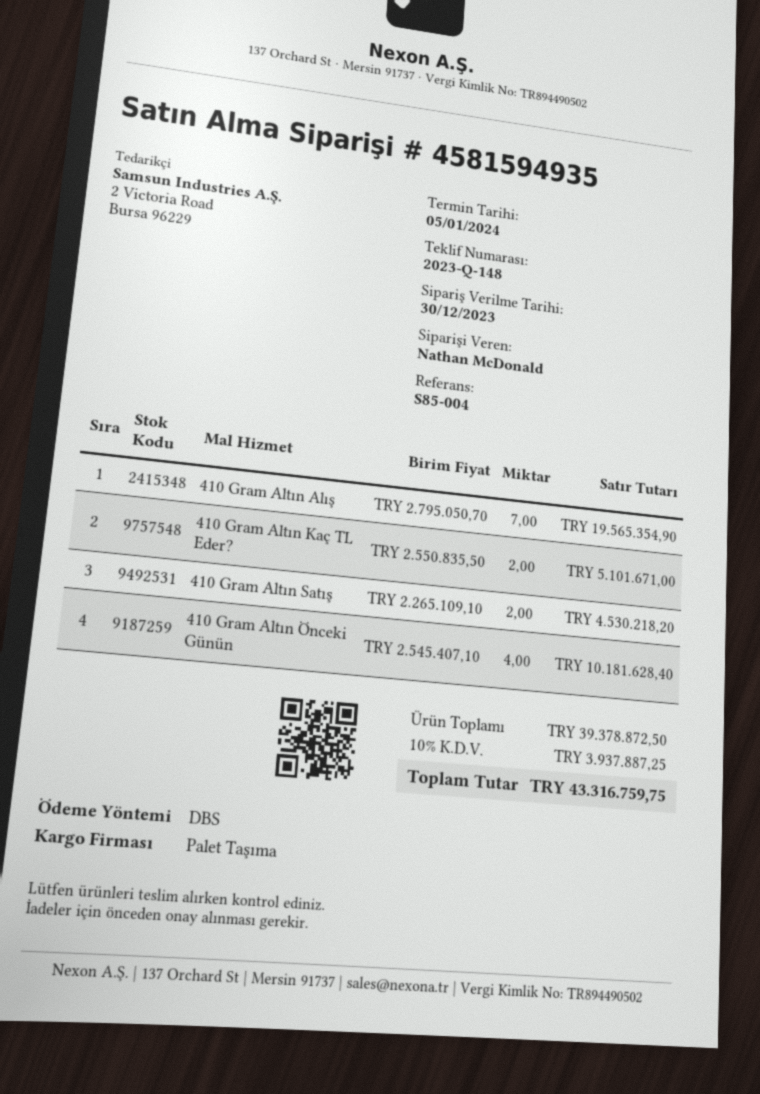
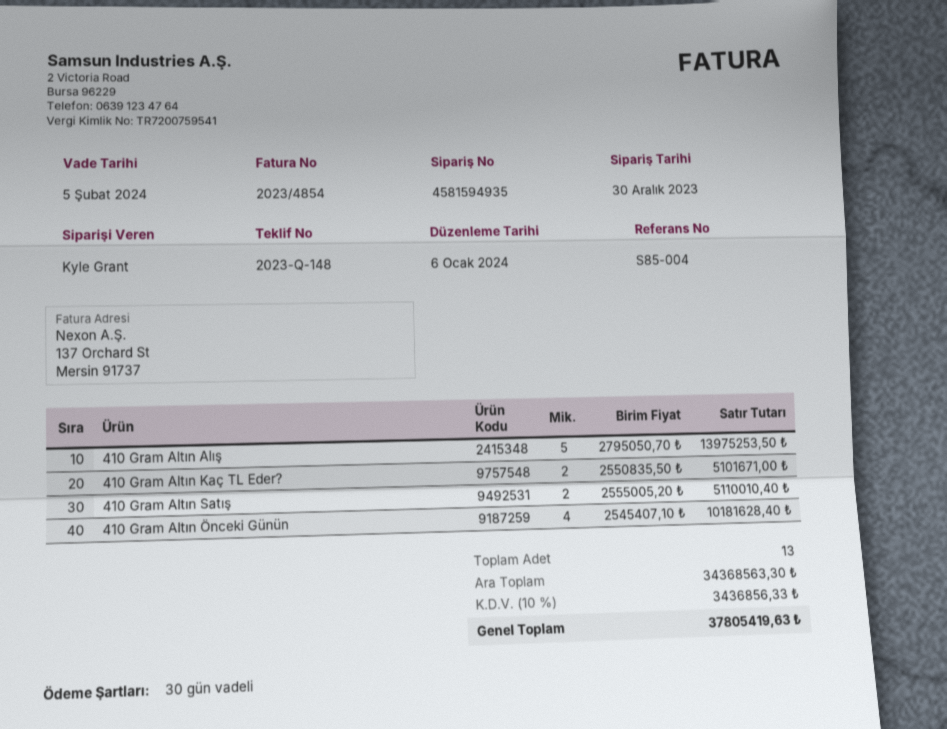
ordered by: Nathan McDonald -> Kyle Grant
410 Gram Altın Alış: 7 x 2795050.70 = 19565354.90 -> 5 x 2795050.70 = 13975253.50
410 Gram Altın Satış: 2 x 2265109.10 = 4530218.20 -> 2 x 2555005.20 = 5110010.40
subtotal: 39378872.50 -> 34368563.30
tax: 10% = 3937887.25 -> 10% = 3436856.33
total: 43316759.75 -> 37805419.63

